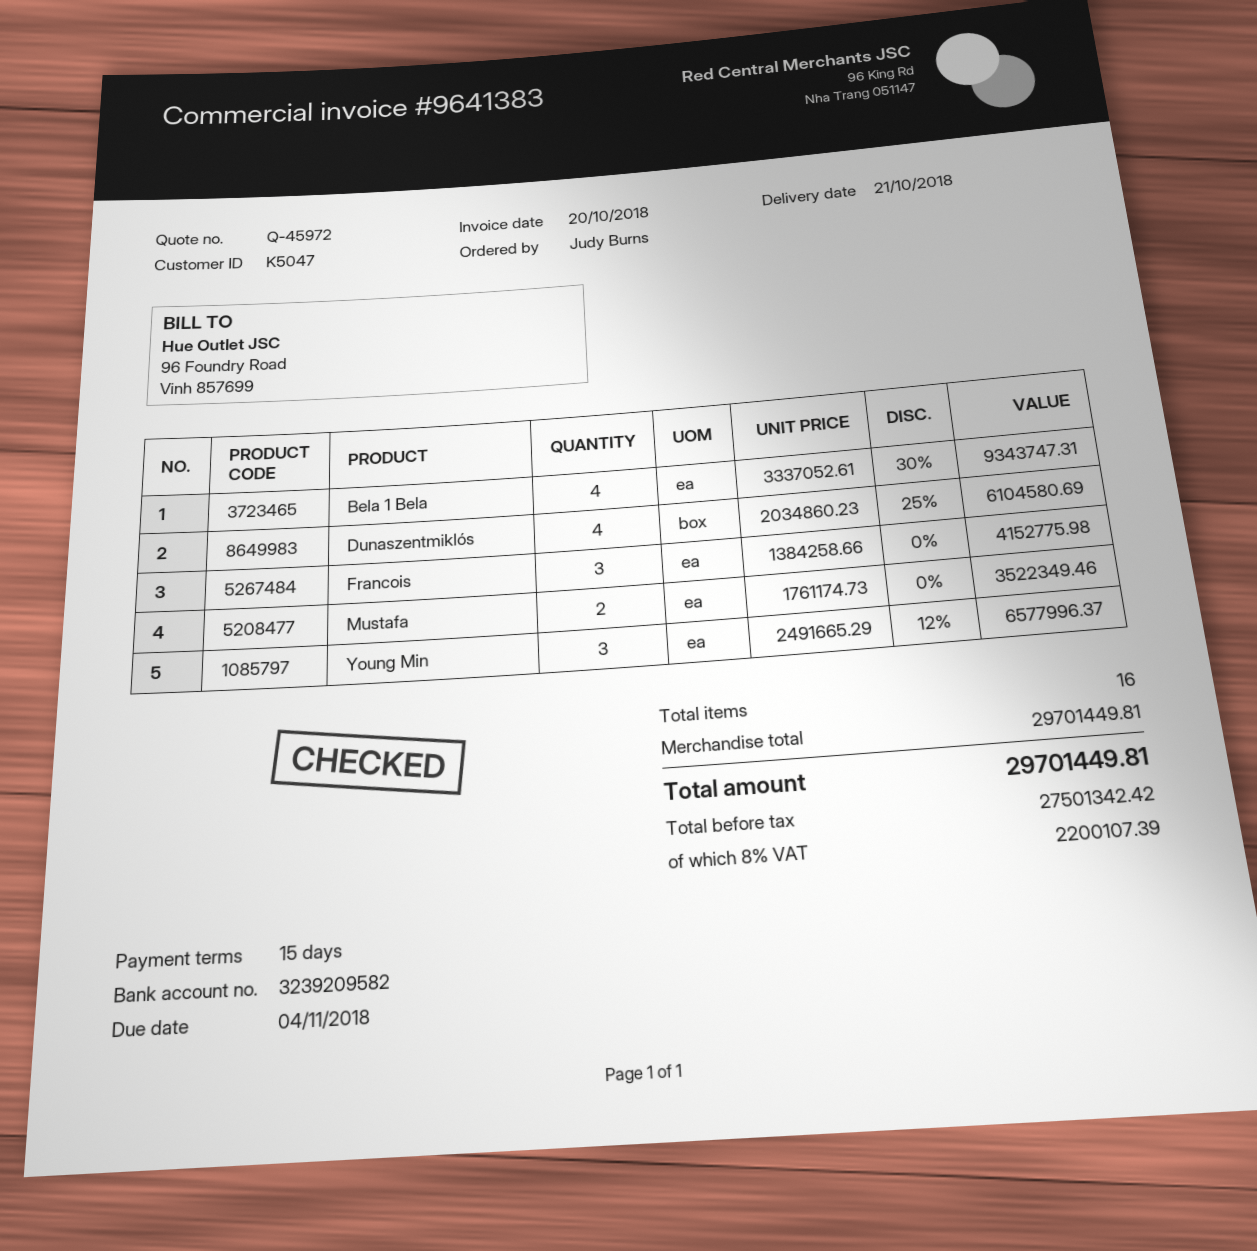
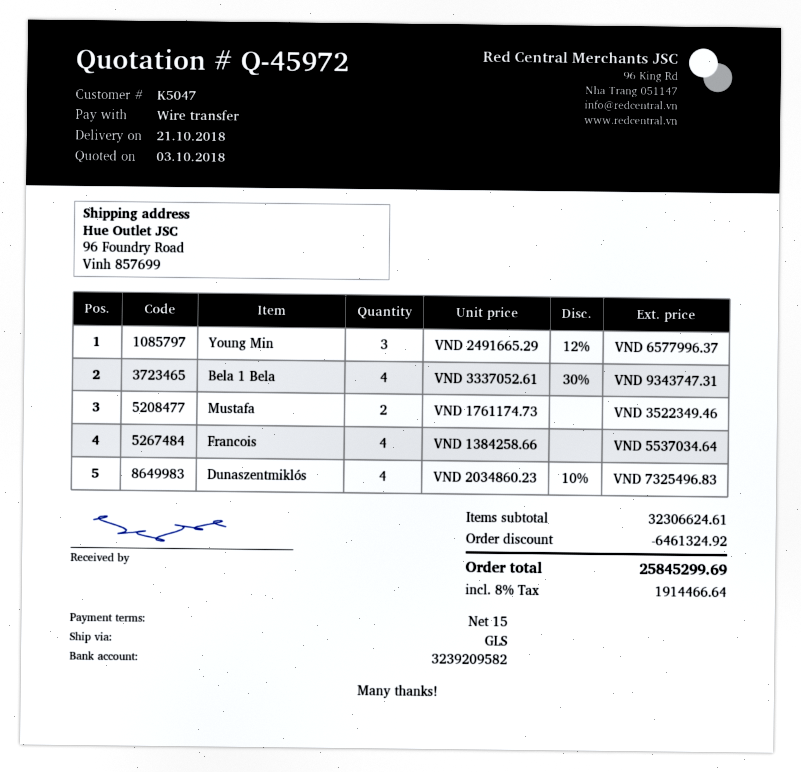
Dunaszentmiklós: 4 x 2034860.23 - 25% = 6104580.69 -> 4 x 2034860.23 - 10% = 7325496.83
Francois: 3 x 1384258.66 = 4152775.98 -> 4 x 1384258.66 = 5537034.64
subtotal: 29701449.81 -> 32306624.61
discount: none -> 6461324.92
tax: 8% = 2200107.39 -> 8% = 1914466.64
total: 29701449.81 -> 25845299.69

